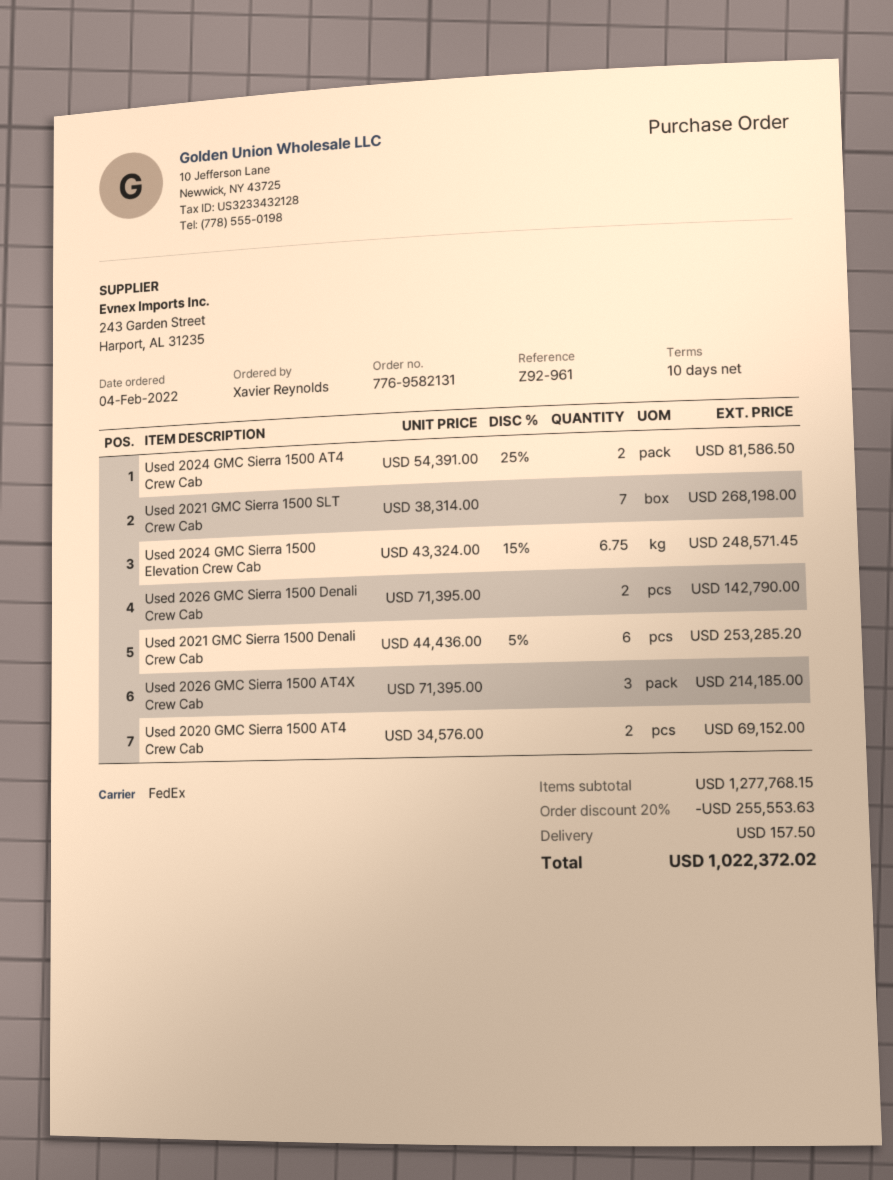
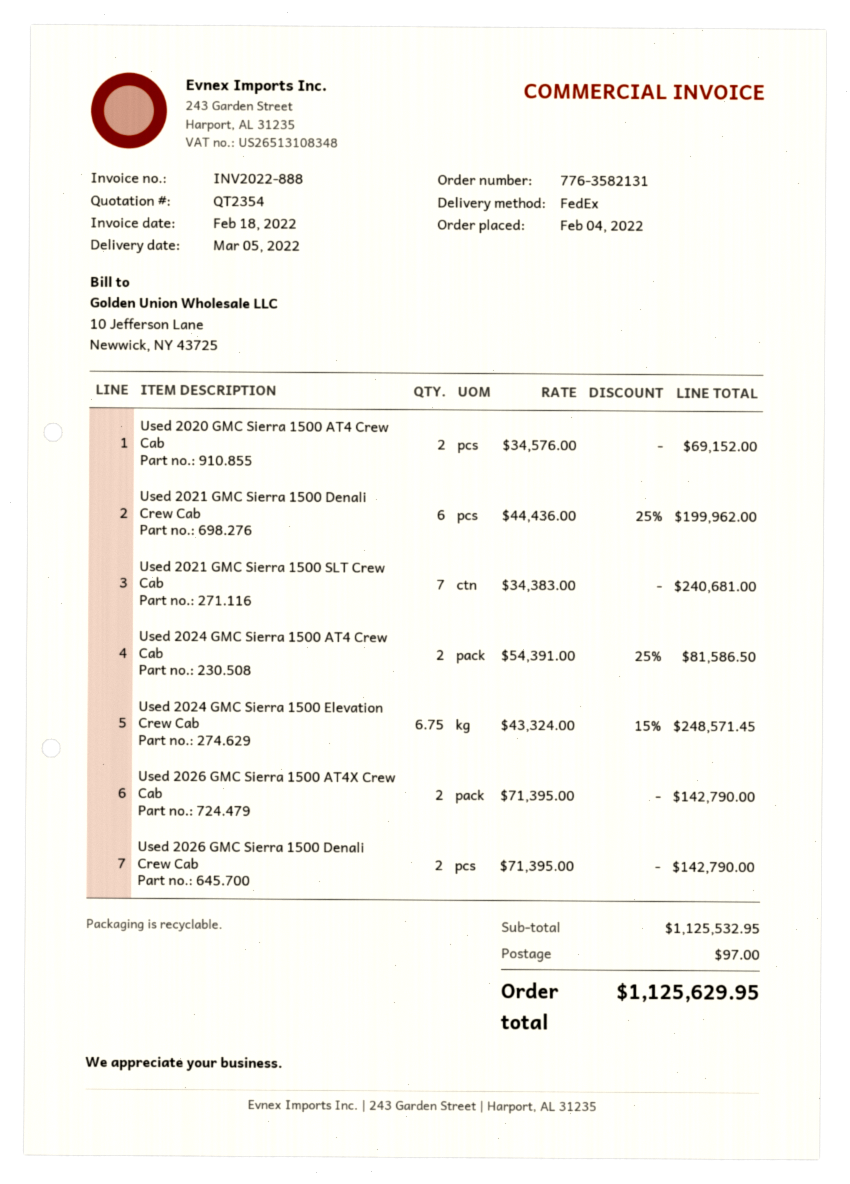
order number: 776-9582131 -> 776-3582131
Used 2021 GMC Sierra 1500 SLT Crew Cab: 7 x 38314.00 = 268198.00 -> 7 x 34383.00 = 240681.00
Used 2021 GMC Sierra 1500 Denali Crew Cab: 6 x 44436.00 - 5% = 253285.20 -> 6 x 44436.00 - 25% = 199962.00
Used 2026 GMC Sierra 1500 AT4X Crew Cab: 3 x 71395.00 = 214185.00 -> 2 x 71395.00 = 142790.00
subtotal: 1277768.15 -> 1125532.95
discount: 20% = 255553.63 -> none
shipping: 157.50 -> 97.00
total: 1022372.02 -> 1125629.95

